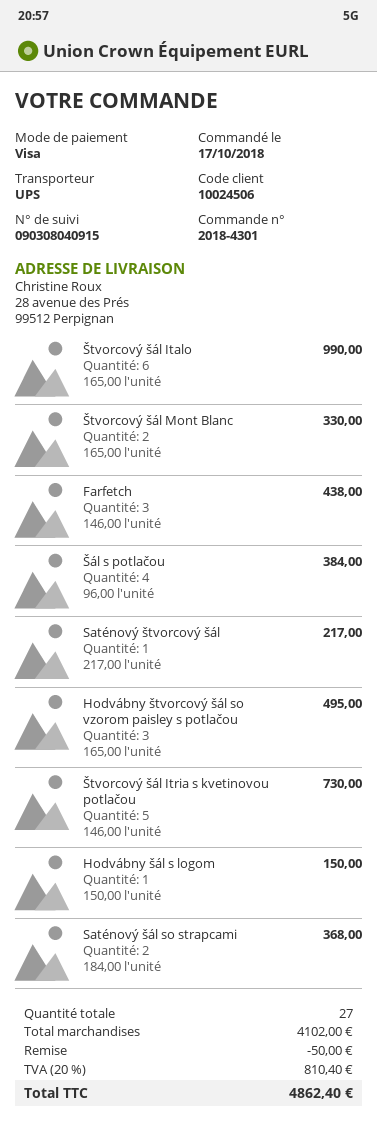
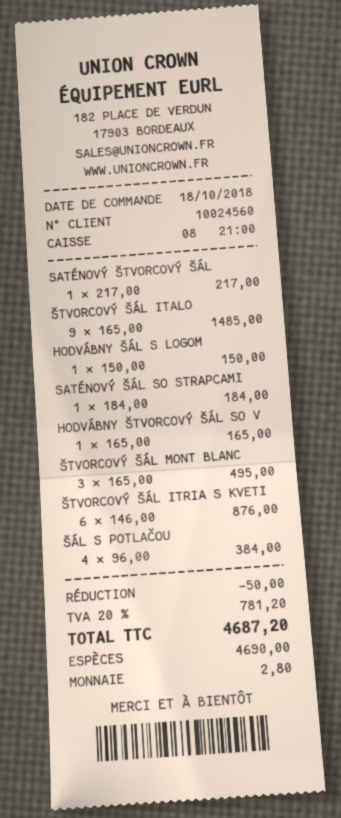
order date: 2018-10-17 -> 2018-10-18
customer number: 10024506 -> 10024560
payment method: Visa -> cash
Štvorcový šál Italo: 6 x 165.00 = 990.00 -> 9 x 165.00 = 1485.00
Štvorcový šál Mont Blanc: 2 x 165.00 = 330.00 -> 3 x 165.00 = 495.00
Farfetch: 3 x 146.00 = 438.00 -> none
Hodvábny štvorcový šál so vzorom paisley s potlačou: 3 x 165.00 = 495.00 -> 1 x 165.00 = 165.00
Štvorcový šál Itria s kvetinovou potlačou: 5 x 146.00 = 730.00 -> 6 x 146.00 = 876.00
Saténový šál so strapcami: 2 x 184.00 = 368.00 -> 1 x 184.00 = 184.00
tax: 20% = 810.40 -> 20% = 781.20
total: 4862.40 -> 4687.20

